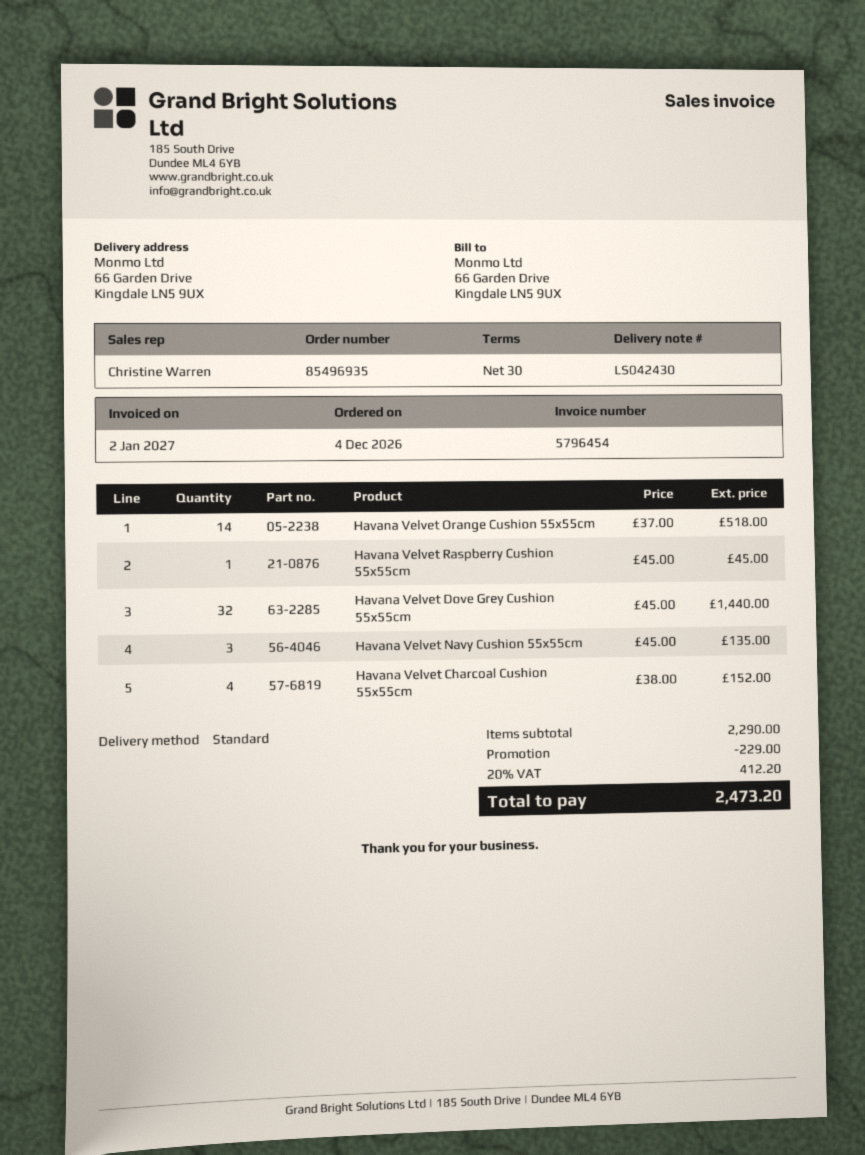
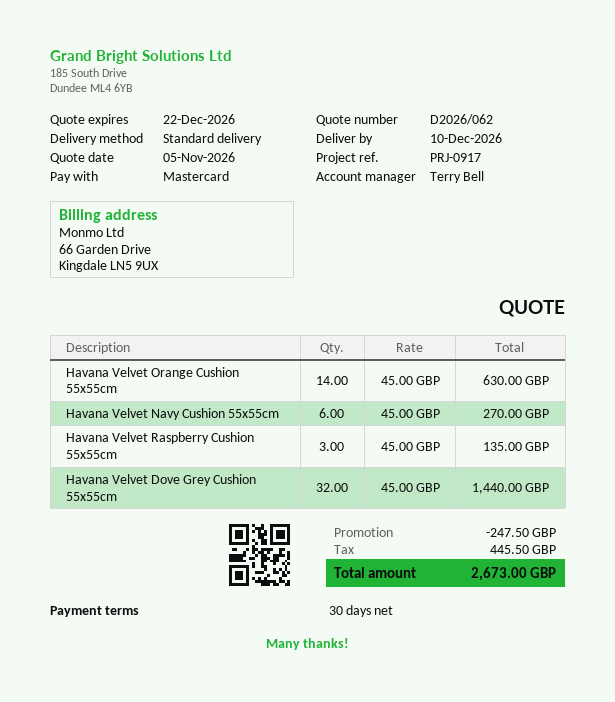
sales rep: Christine Warren -> Terry Bell
Havana Velvet Orange Cushion 55x55cm: 14 x 37.00 = 518.00 -> 14 x 45.00 = 630.00
Havana Velvet Raspberry Cushion 55x55cm: 1 x 45.00 = 45.00 -> 3 x 45.00 = 135.00
Havana Velvet Navy Cushion 55x55cm: 3 x 45.00 = 135.00 -> 6 x 45.00 = 270.00
Havana Velvet Charcoal Cushion 55x55cm: 4 x 38.00 = 152.00 -> none
discount: 229.00 -> 247.50
tax: 412.20 -> 445.50
total: 2473.20 -> 2673.00

